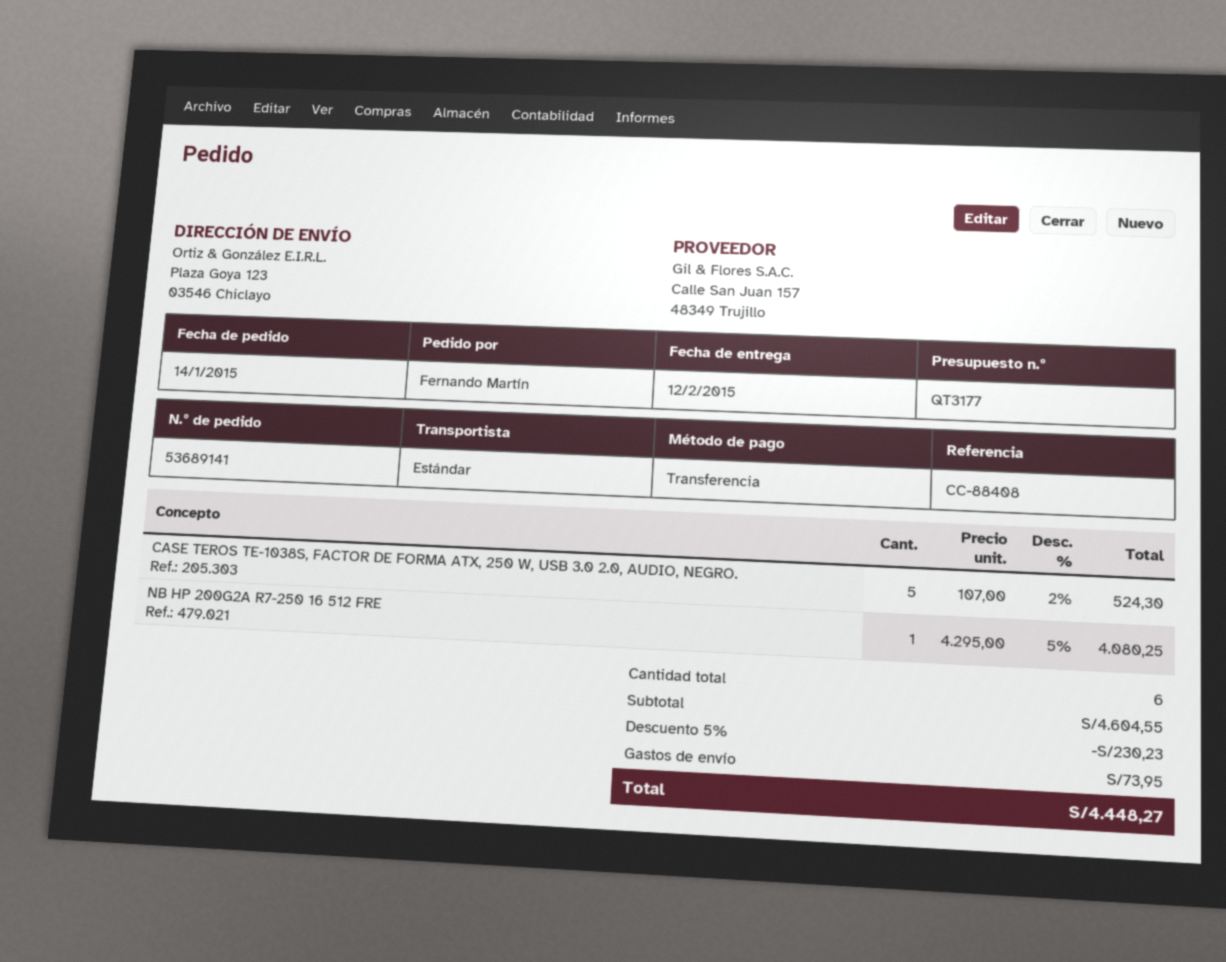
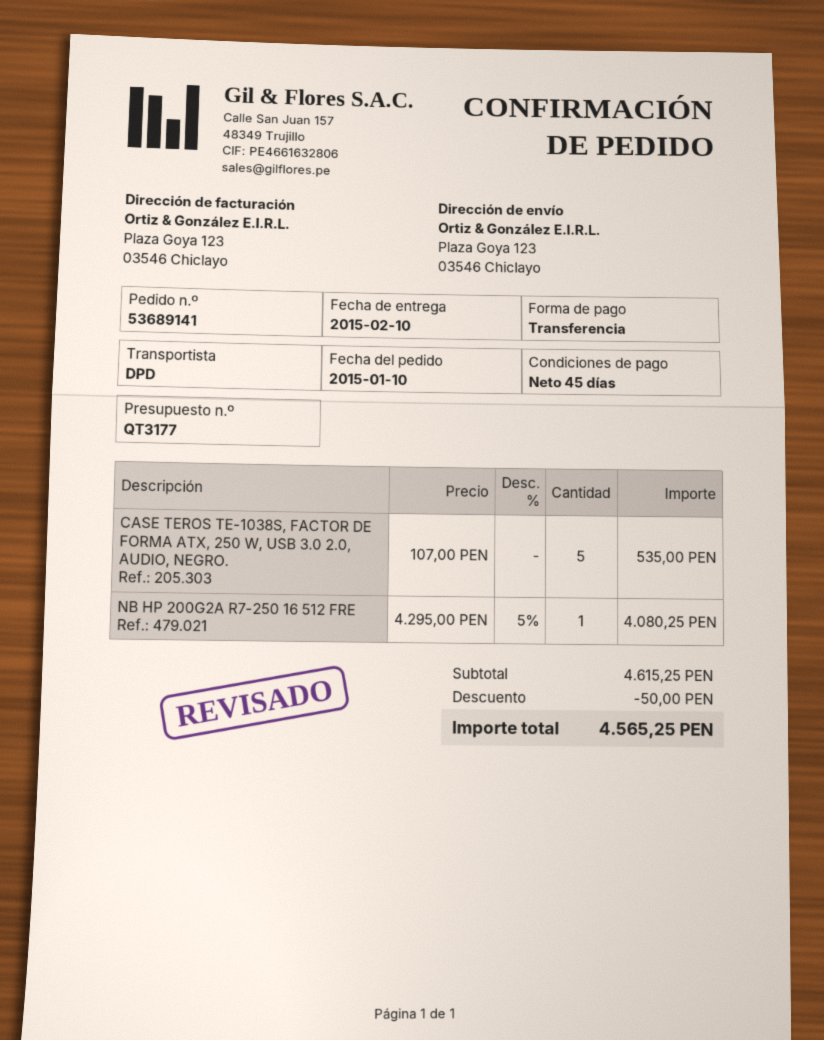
order date: 2015-01-14 -> 2015-01-10
delivery date: 2015-02-12 -> 2015-02-10
shipping method: standard -> DPD
CASE TEROS TE-1038S, FACTOR DE FORMA ATX, 250 W, USB 3.0 2.0, AUDIO, NEGRO.: 5 x 107.00 - 2% = 524.30 -> 5 x 107.00 = 535.00
subtotal: 4604.55 -> 4615.25
discount: 230.23 -> 50.00
shipping: 73.95 -> none
total: 4448.27 -> 4565.25

